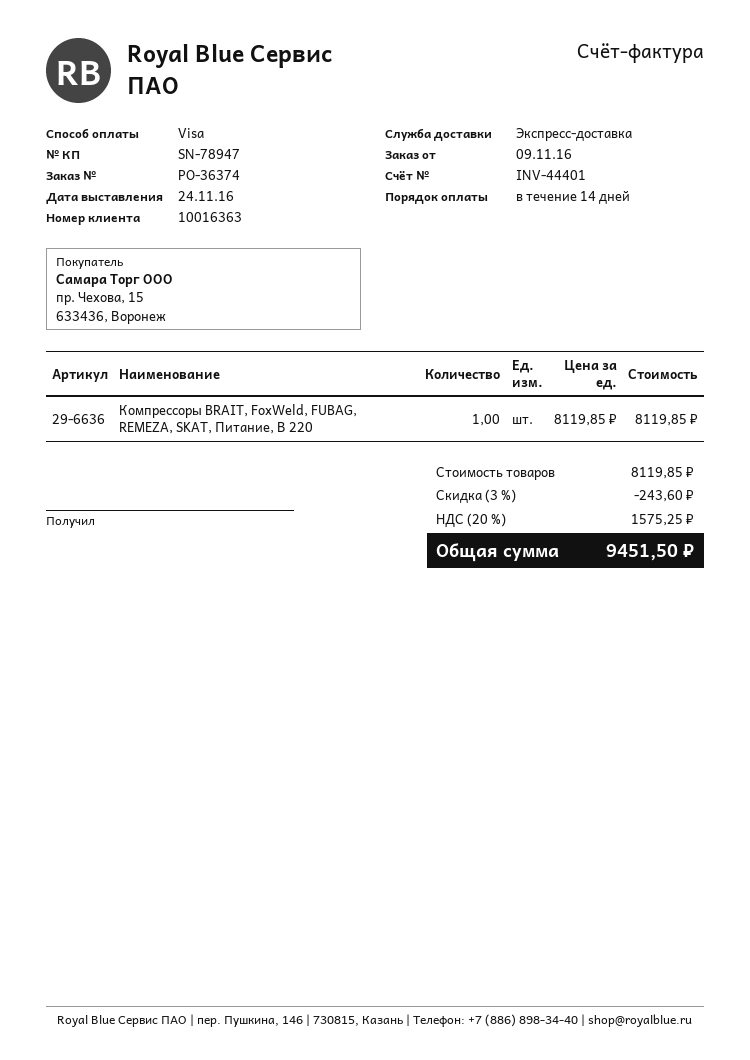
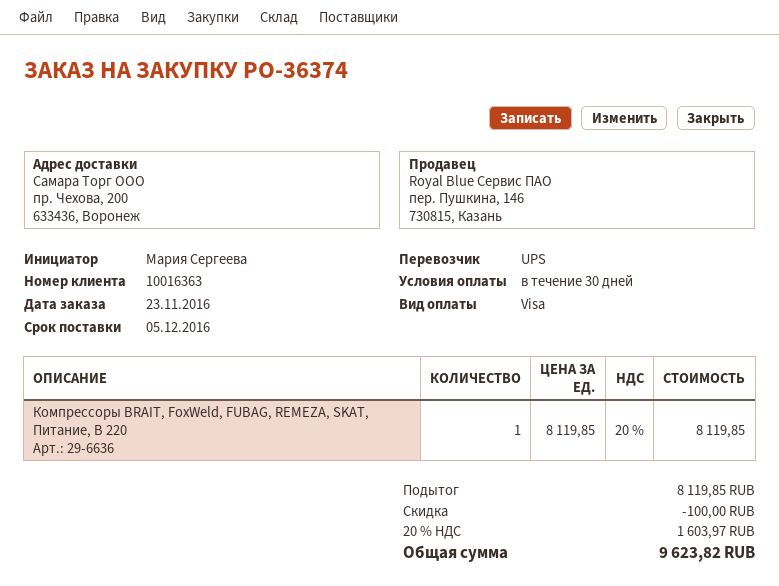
order date: 2016-11-09 -> 2016-11-23
payment terms: 14 days -> 30 days
shipping method: express -> UPS
discount: 243.60 -> 100.00
tax: 20% = 1575.25 -> 20% = 1603.97
total: 9451.50 -> 9623.82

